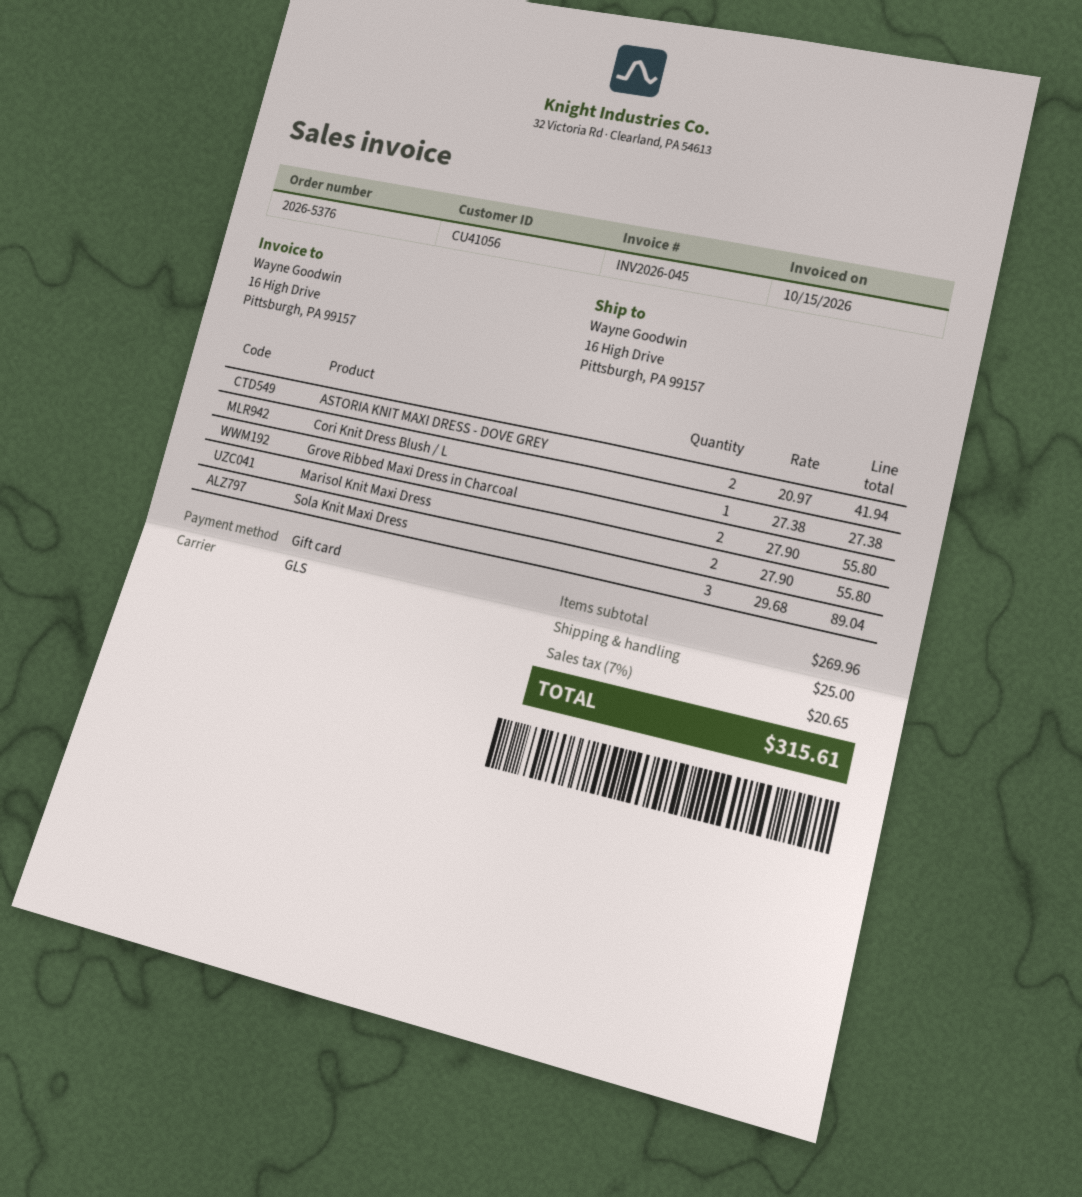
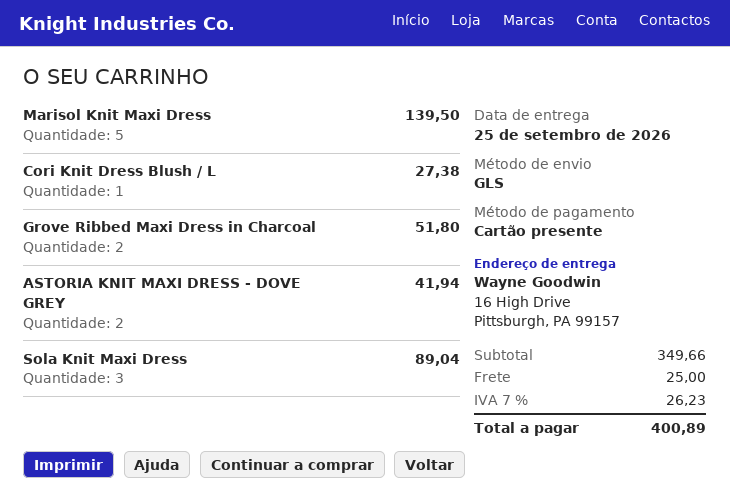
Grove Ribbed Maxi Dress in Charcoal: 2 for 55.80 -> 2 for 51.80
Marisol Knit Maxi Dress: 2 for 55.80 -> 5 for 139.50
subtotal: 269.96 -> 349.66
tax: 7% = 20.65 -> 7% = 26.23
total: 315.61 -> 400.89

